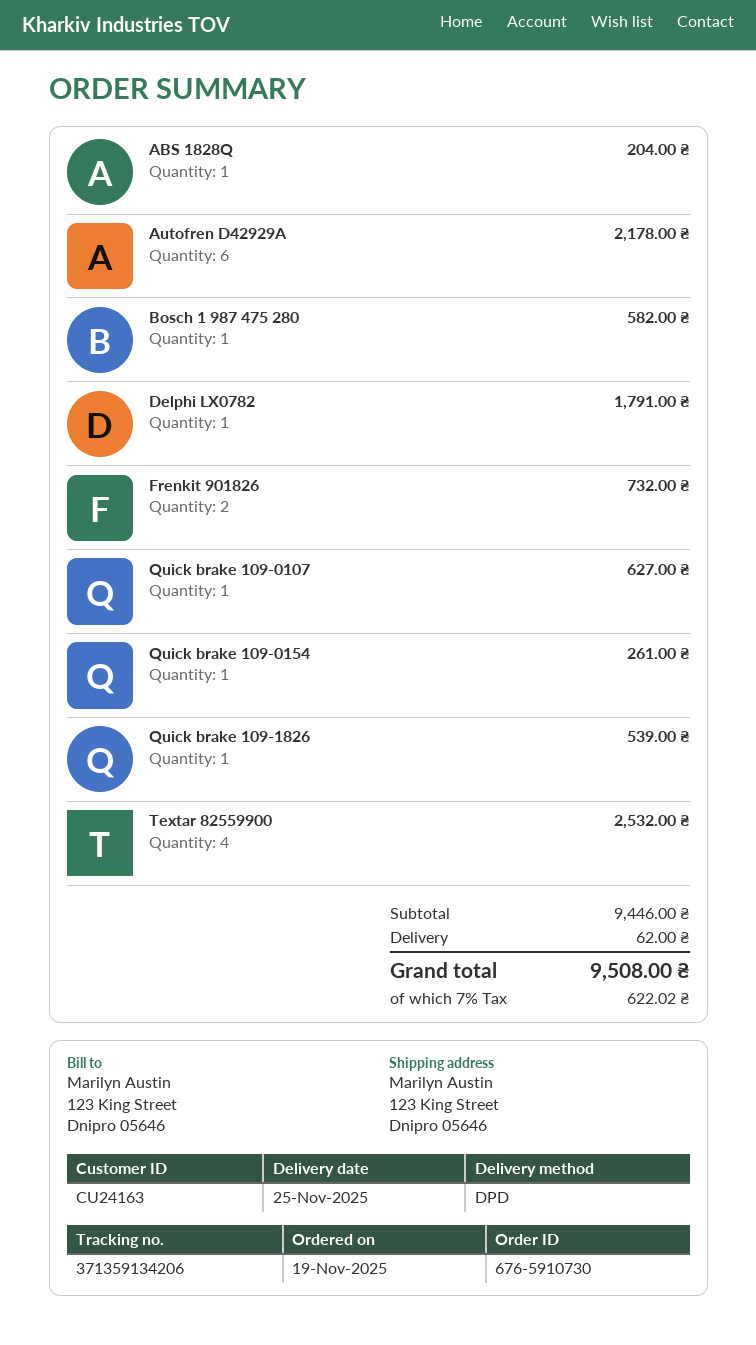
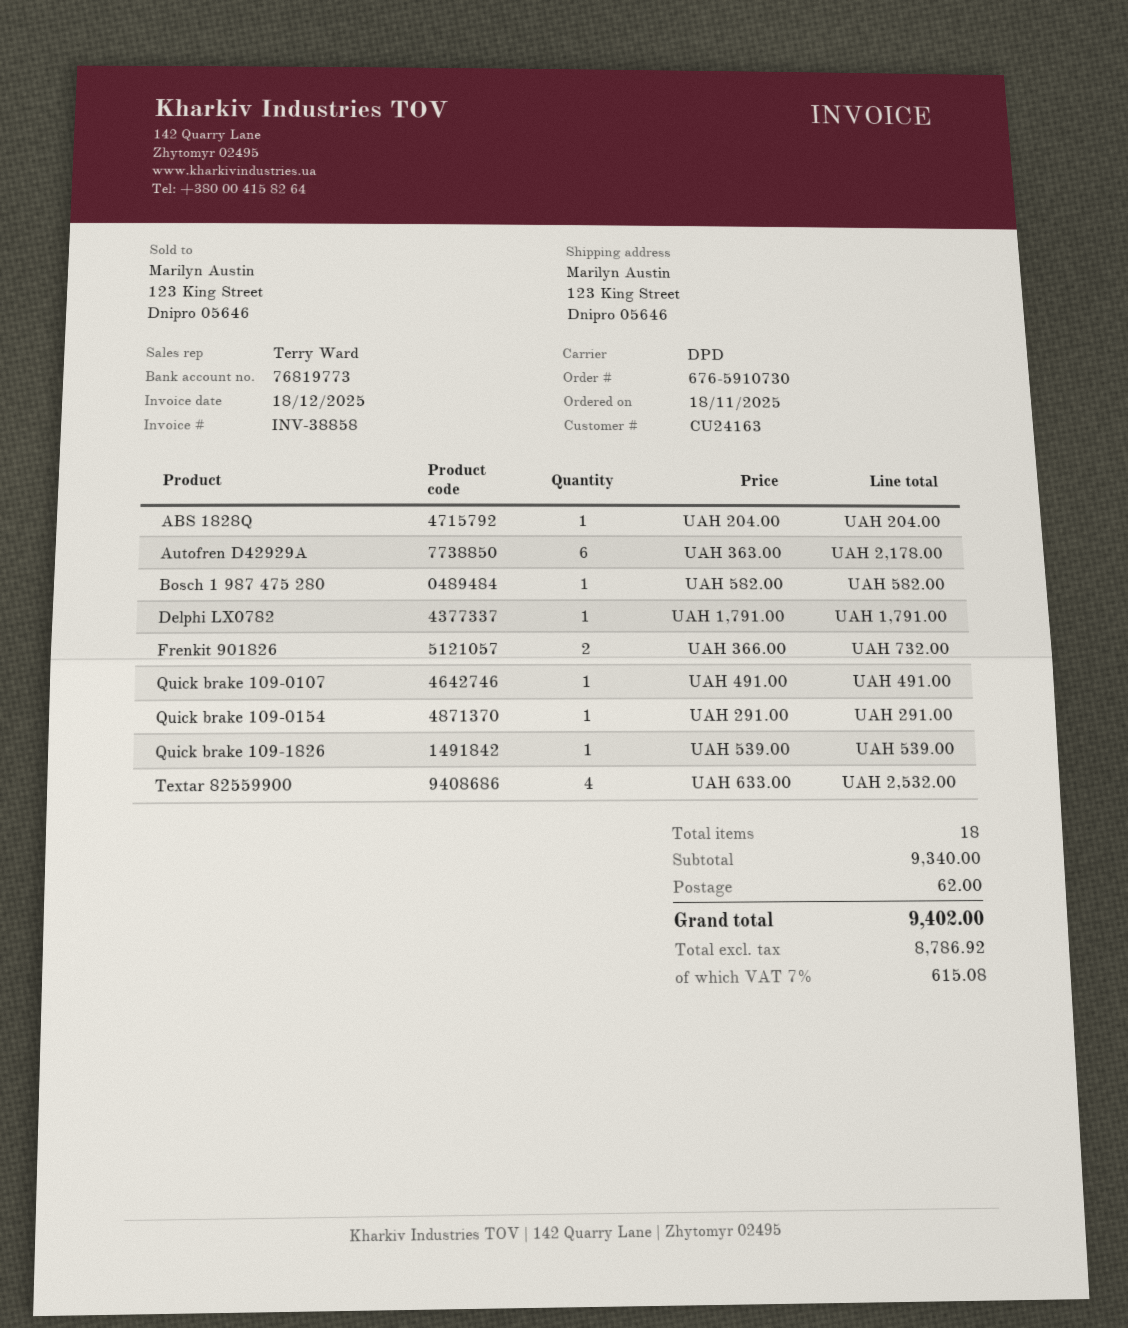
order date: 2025-11-19 -> 2025-11-18
Quick brake 109-0107: 1 for 627.00 -> 1 for 491.00
Quick brake 109-0154: 1 for 261.00 -> 1 for 291.00
subtotal: 9446.00 -> 9340.00
tax: 7% = 622.02 -> 7% = 615.08
total: 9508.00 -> 9402.00

